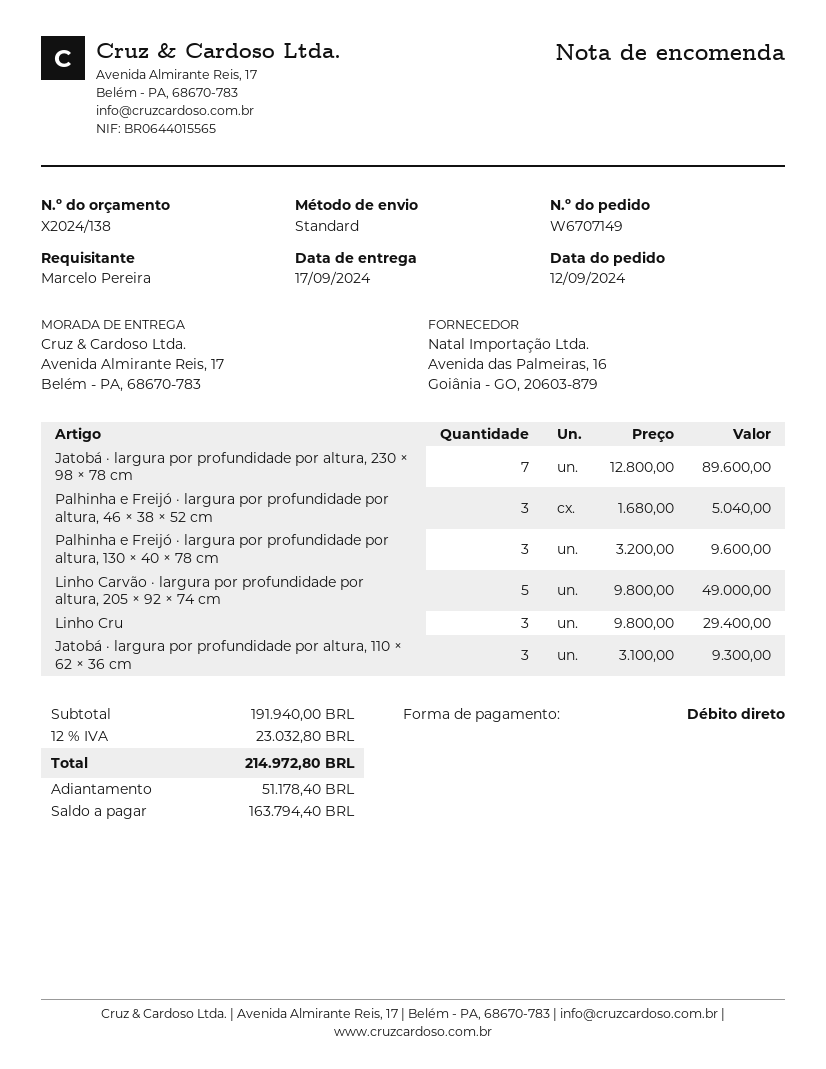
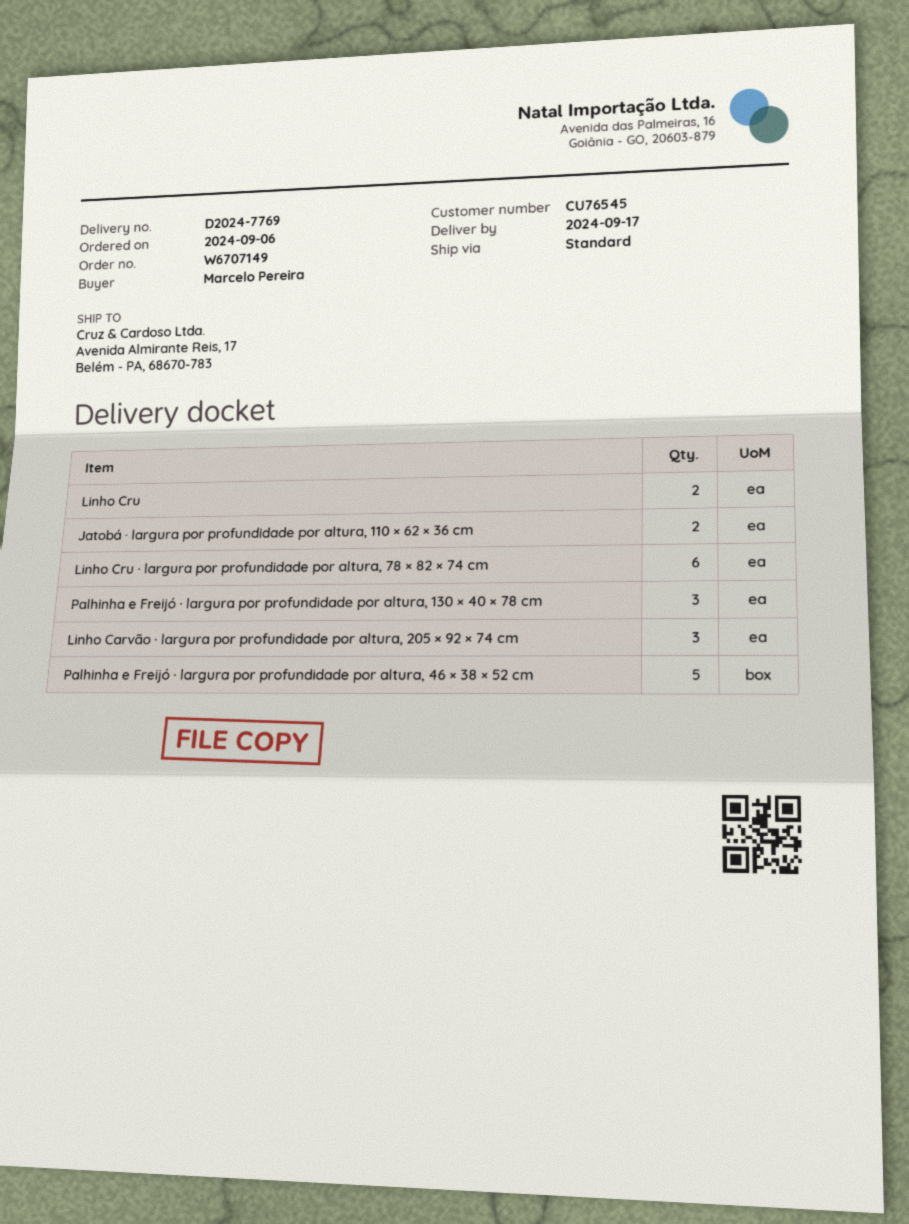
order date: 2024-09-12 -> 2024-09-06
Jatobá · largura por profundidade por altura, 230 × 98 × 78 cm: 7 -> none
Palhinha e Freijó · largura por profundidade por altura, 46 × 38 × 52 cm: 3 -> 5
Linho Carvão · largura por profundidade por altura, 205 × 92 × 74 cm: 5 -> 3
Linho Cru: 3 -> 2
Jatobá · largura por profundidade por altura, 110 × 62 × 36 cm: 3 -> 2
Linho Cru · largura por profundidade por altura, 78 × 82 × 74 cm: none -> 6

